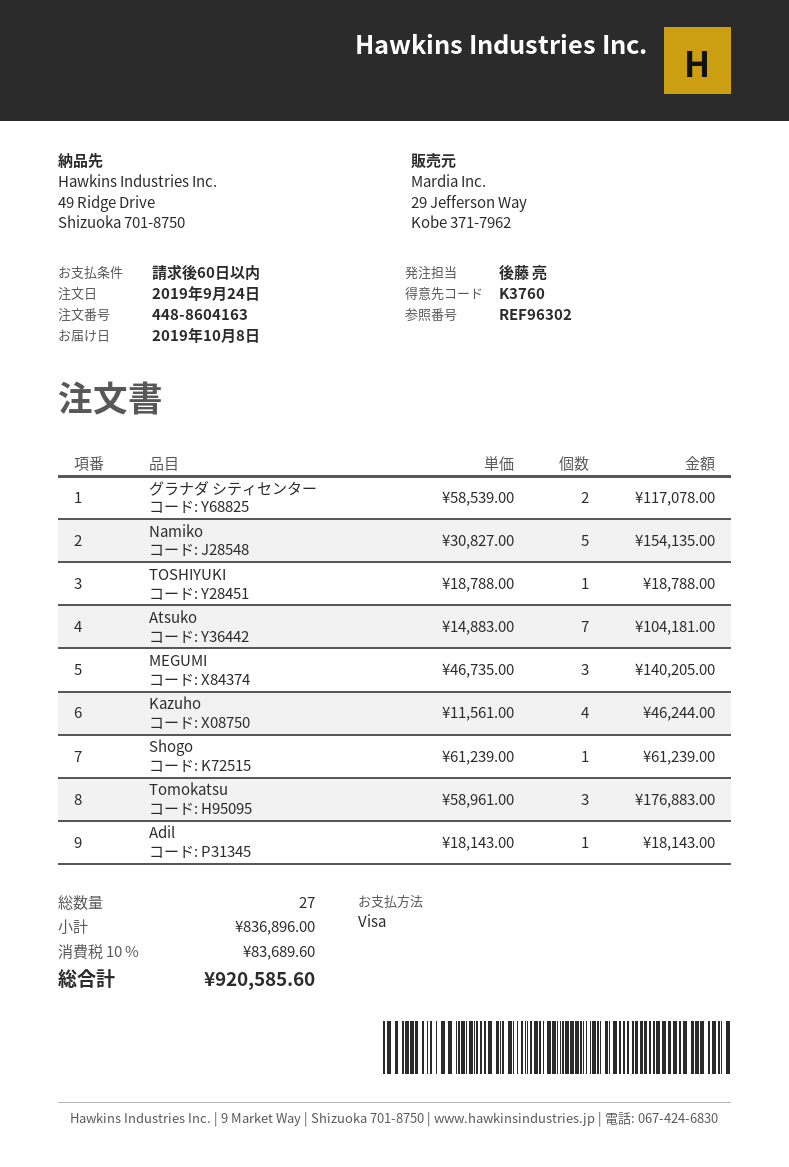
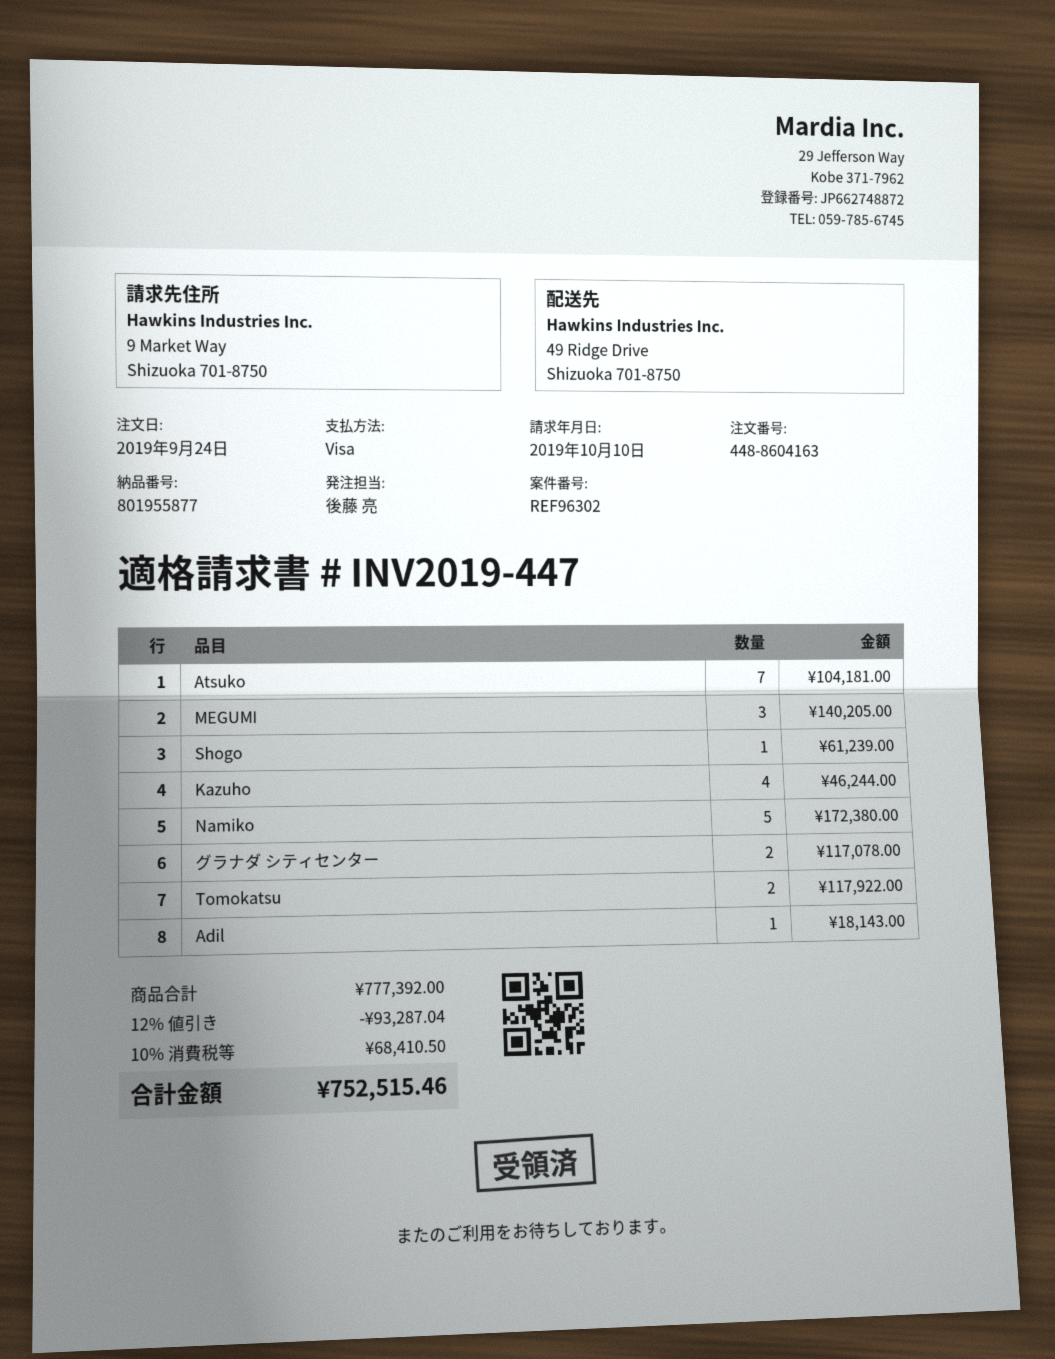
Namiko: 5 for 154135.00 -> 5 for 172380.00
TOSHIYUKI: 1 for 18788.00 -> none
Tomokatsu: 3 for 176883.00 -> 2 for 117922.00
subtotal: 836896.00 -> 777392.00
discount: none -> 12% = 93287.04
tax: 10% = 83689.60 -> 10% = 68410.50
total: 920585.60 -> 752515.46

